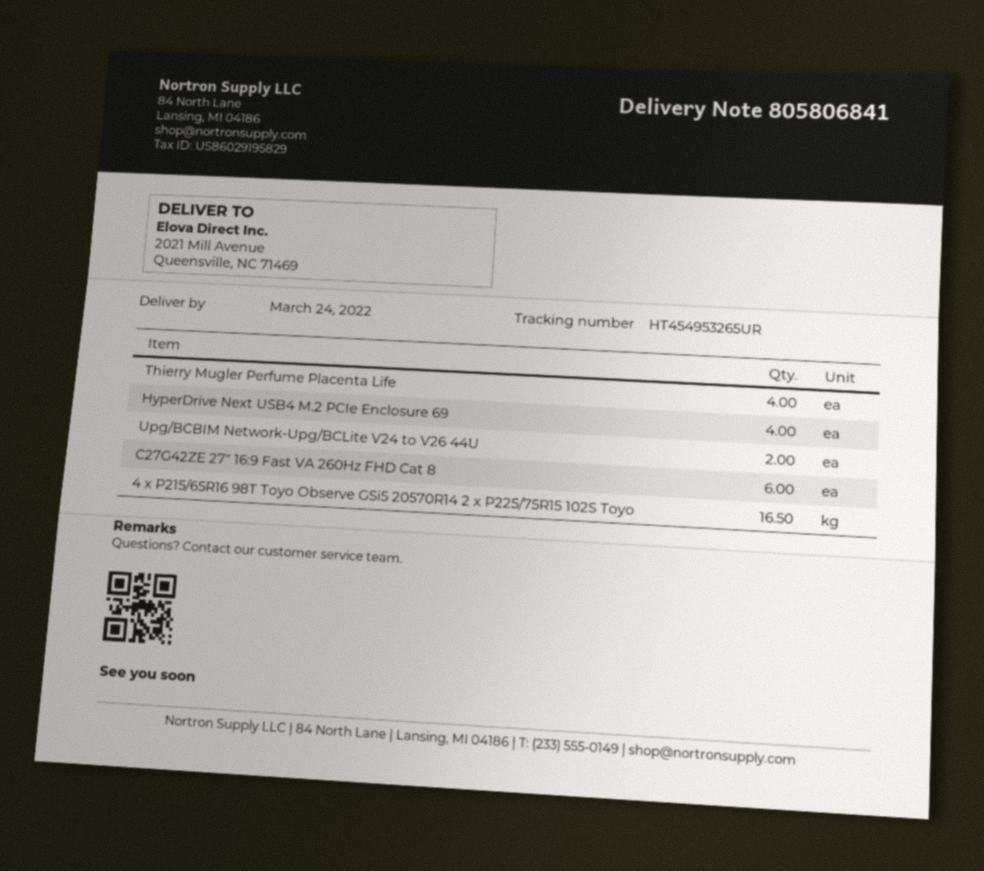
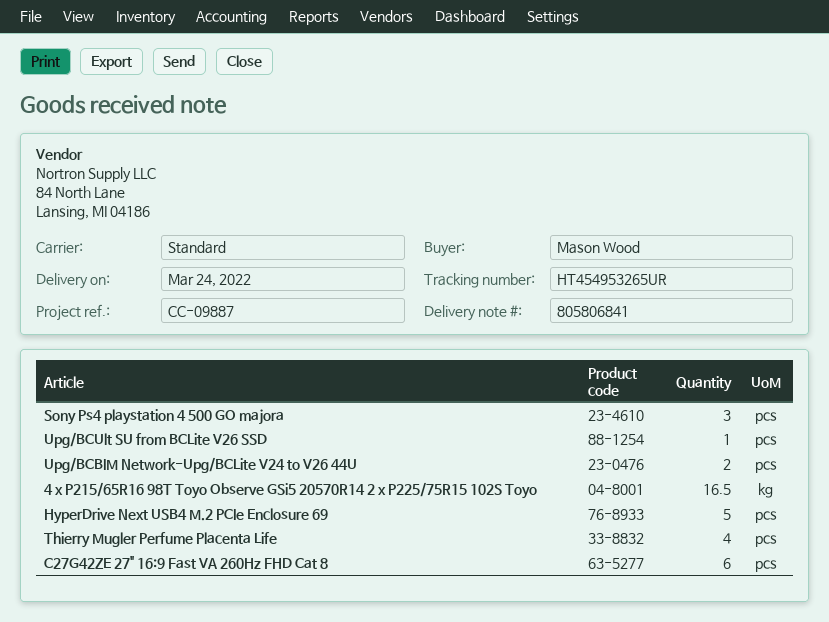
HyperDrive Next USB4 M.2 PCIe Enclosure 69: 4 -> 5
Sony Ps4 playstation 4 500 GO majora: none -> 3
Upg/BCUlt SU from BCLite V26 SSD: none -> 1

